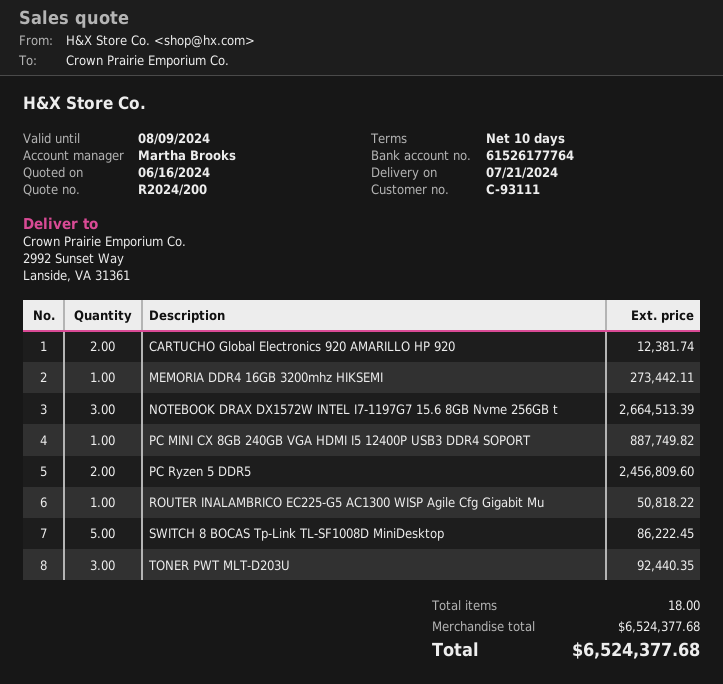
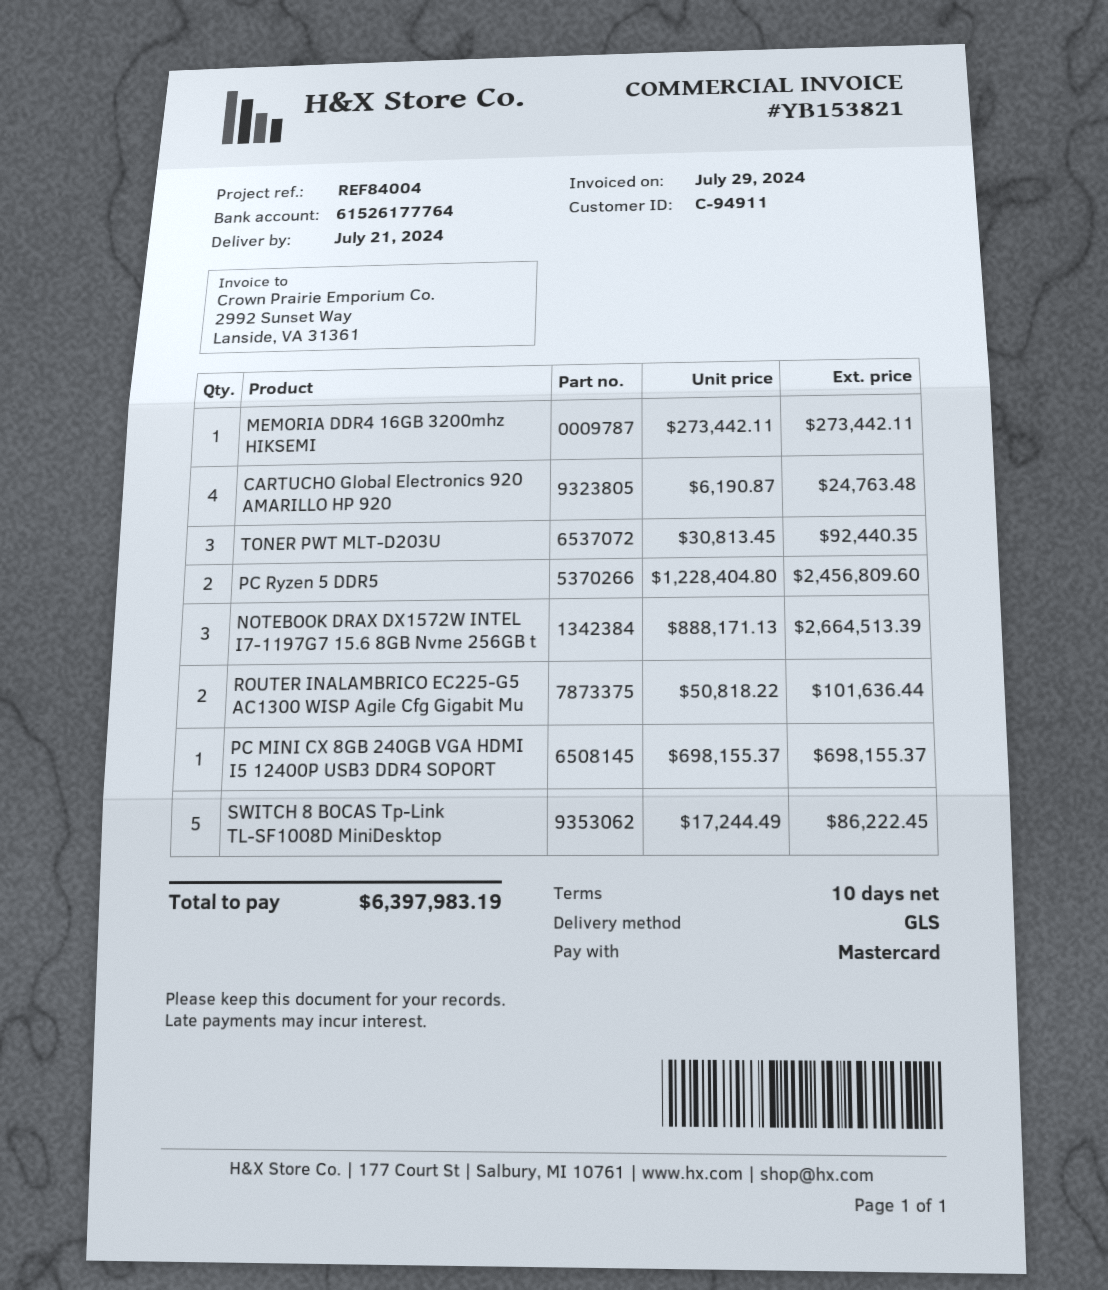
customer number: C-93111 -> C-94911
CARTUCHO Global Electronics 920 AMARILLO HP 920: 2 for 12381.74 -> 4 for 24763.48
PC MINI CX 8GB 240GB VGA HDMI I5 12400P USB3 DDR4 SOPORT: 1 for 887749.82 -> 1 for 698155.37
ROUTER INALAMBRICO EC225-G5 AC1300 WISP Agile Cfg Gigabit Mu: 1 for 50818.22 -> 2 for 101636.44
total: 6524377.68 -> 6397983.19

